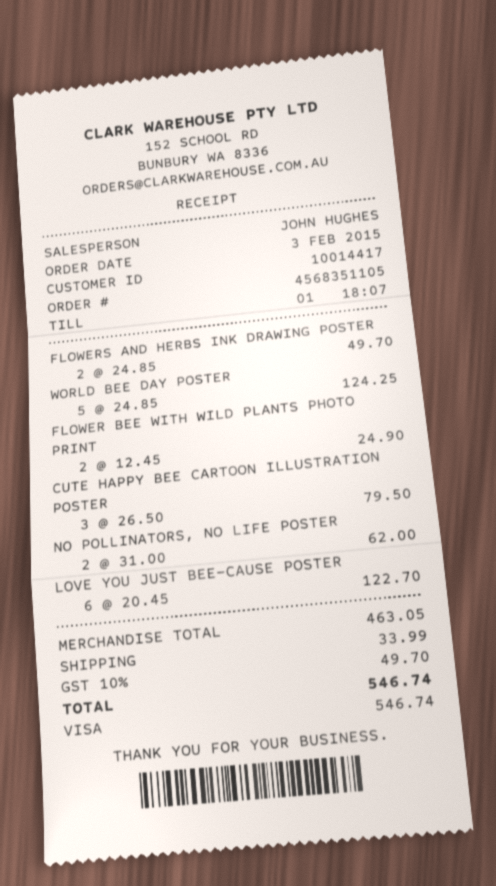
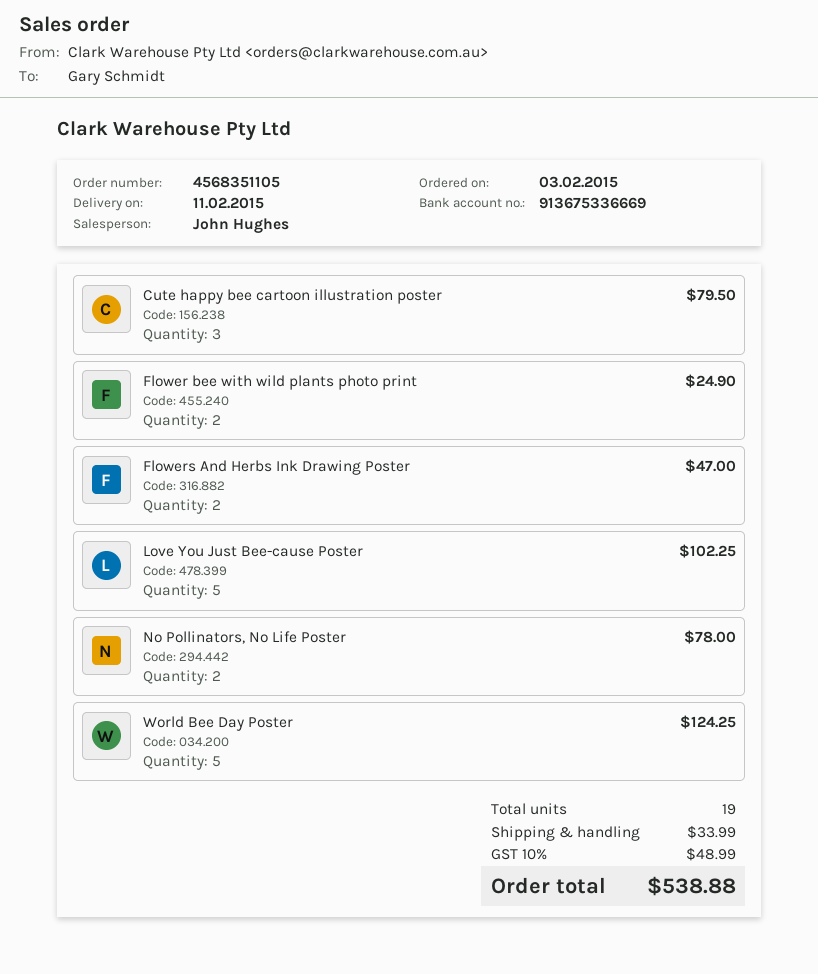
FLOWERS AND HERBS INK DRAWING POSTER: 2 for 49.70 -> 2 for 47.00
NO POLLINATORS, NO LIFE POSTER: 2 for 62.00 -> 2 for 78.00
LOVE YOU JUST BEE-CAUSE POSTER: 6 for 122.70 -> 5 for 102.25
tax: 10% = 49.70 -> 10% = 48.99
total: 546.74 -> 538.88

